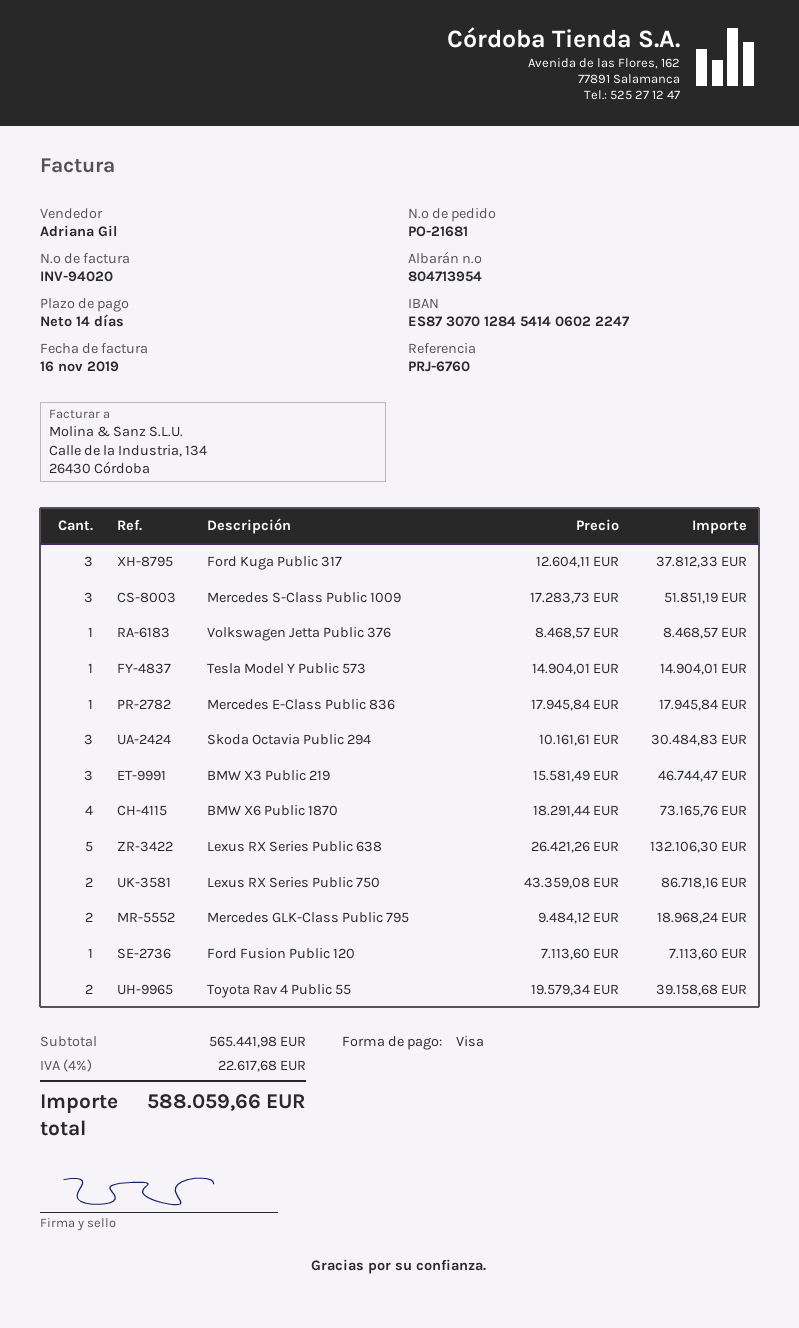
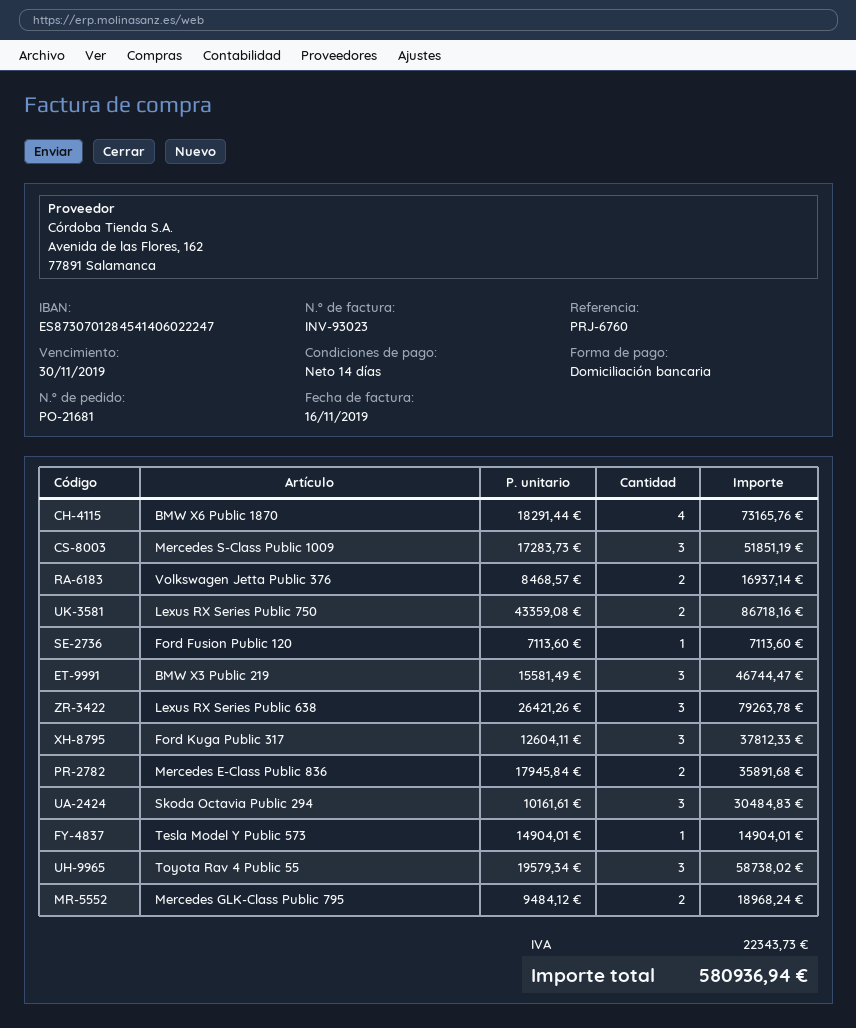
invoice number: INV-94020 -> INV-93023
payment method: Visa -> direct debit
Volkswagen Jetta Public 376: 1 x 8468.57 = 8468.57 -> 2 x 8468.57 = 16937.14
Mercedes E-Class Public 836: 1 x 17945.84 = 17945.84 -> 2 x 17945.84 = 35891.68
Lexus RX Series Public 638: 5 x 26421.26 = 132106.30 -> 3 x 26421.26 = 79263.78
Toyota Rav 4 Public 55: 2 x 19579.34 = 39158.68 -> 3 x 19579.34 = 58738.02
tax: 22617.68 -> 22343.73
total: 588059.66 -> 580936.94

